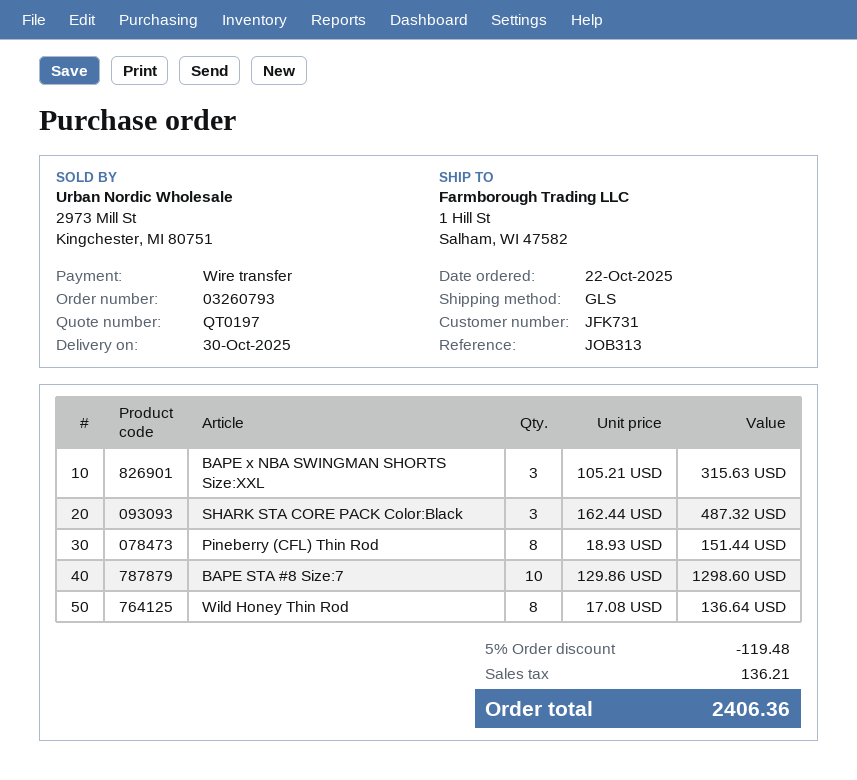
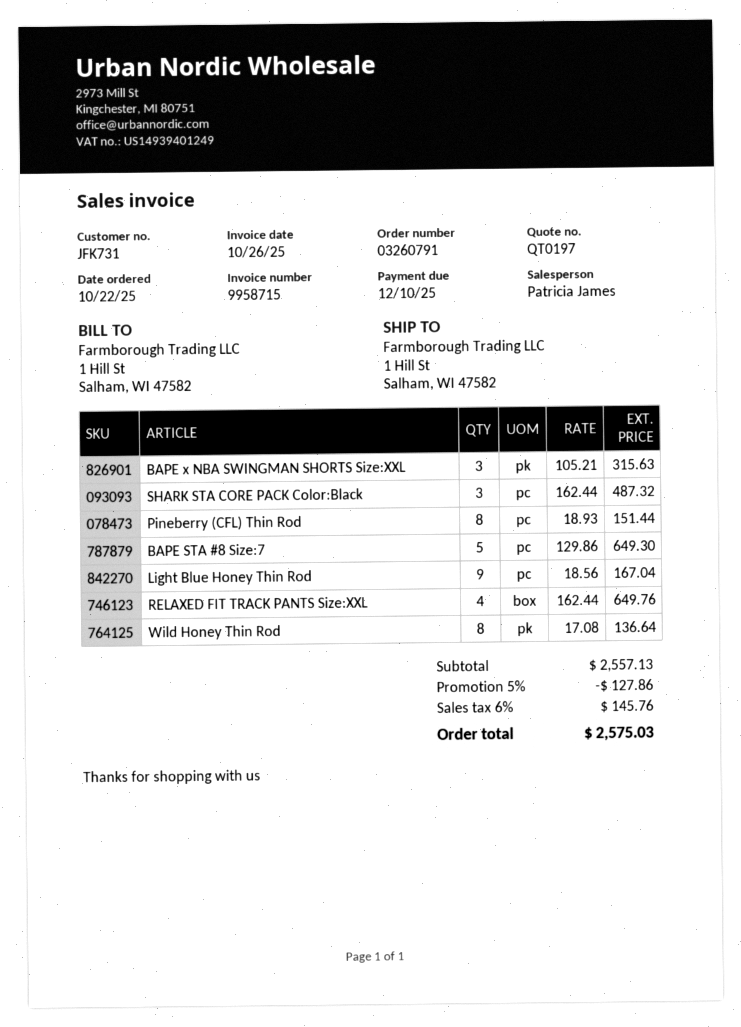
order number: 03260793 -> 03260791
BAPE STA #8 Size:7: 10 x 129.86 = 1298.60 -> 5 x 129.86 = 649.30
Light Blue Honey Thin Rod: none -> 9 x 18.56 = 167.04
RELAXED FIT TRACK PANTS Size:XXL: none -> 4 x 162.44 = 649.76
discount: 5% = 119.48 -> 5% = 127.86
tax: 136.21 -> 145.76
total: 2406.36 -> 2575.03

